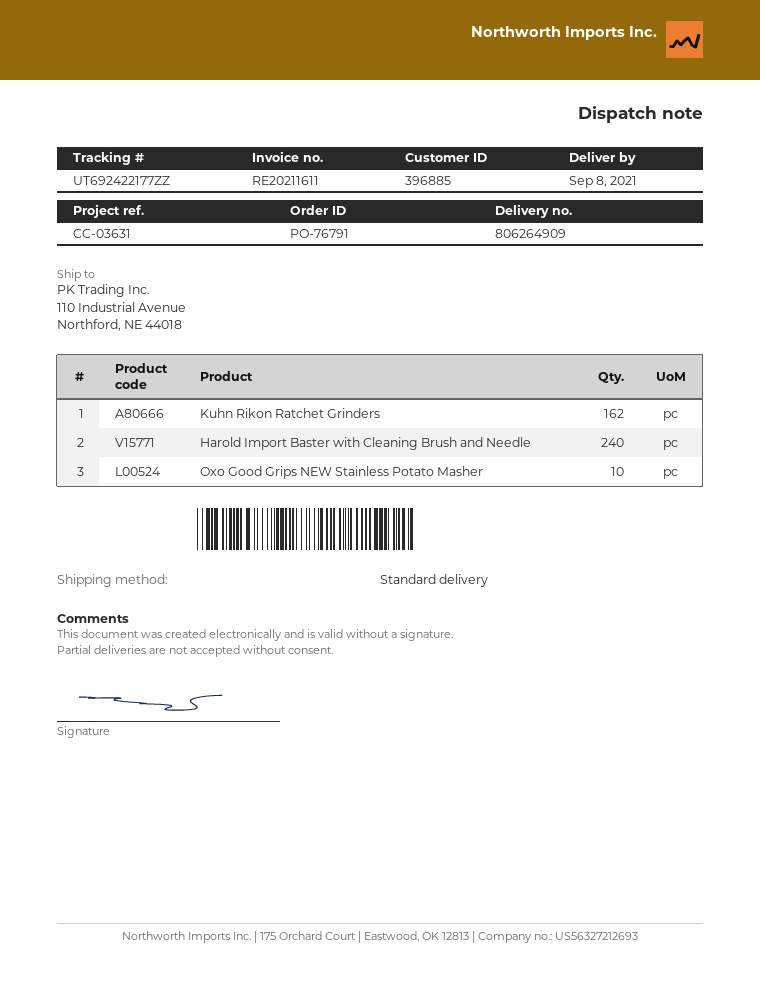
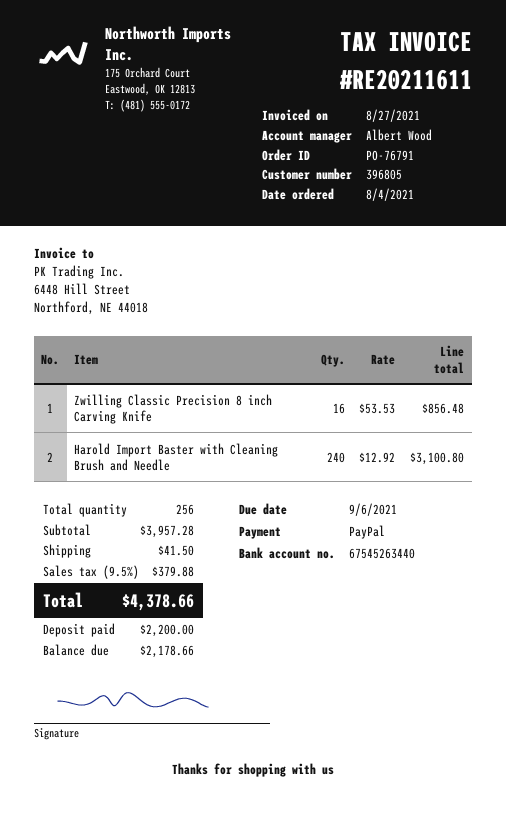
customer number: 396885 -> 396805
Kuhn Rikon Ratchet Grinders: 162 -> none
Oxo Good Grips NEW Stainless Potato Masher: 10 -> none
Zwilling Classic Precision 8 inch Carving Knife: none -> 16

